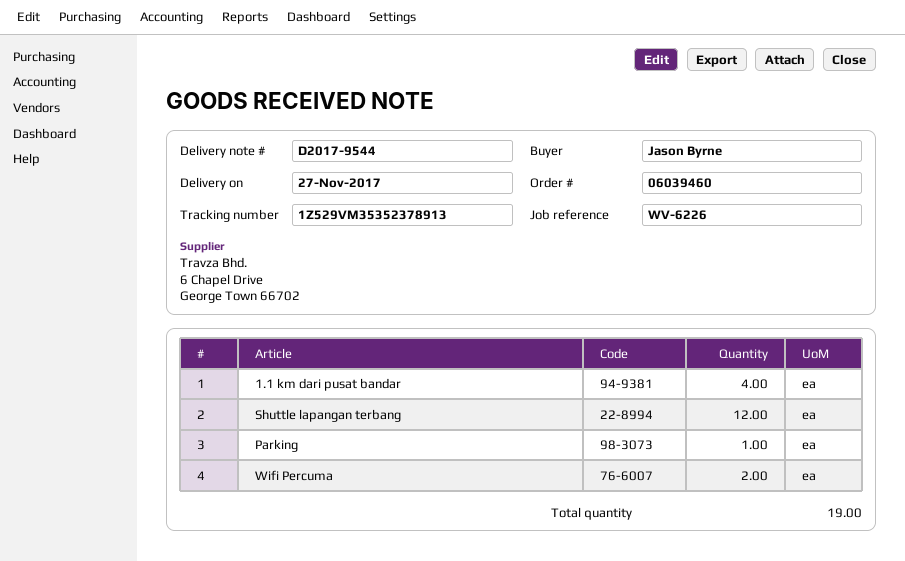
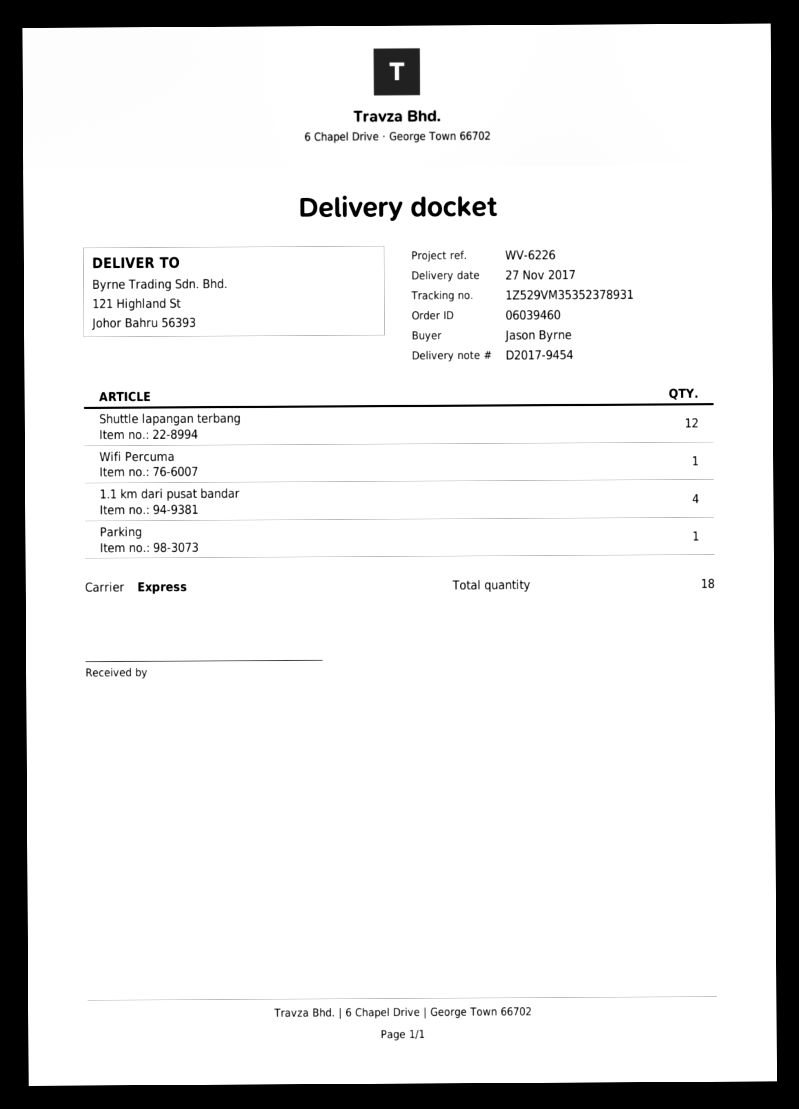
delivery note number: D2017-9544 -> D2017-9454
tracking number: 1Z529VM35352378913 -> 1Z529VM35352378931
Wifi Percuma: 2 -> 1
total quantity: 19 -> 18

